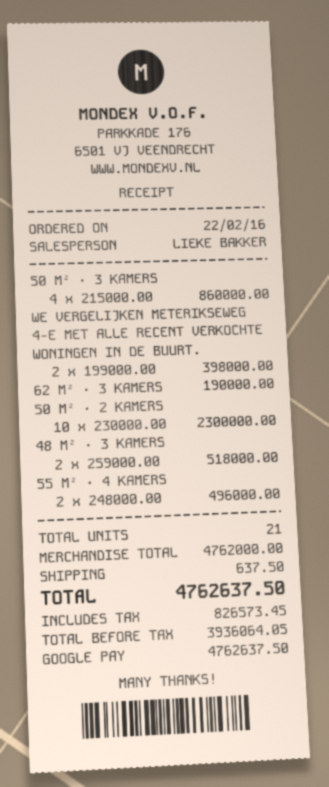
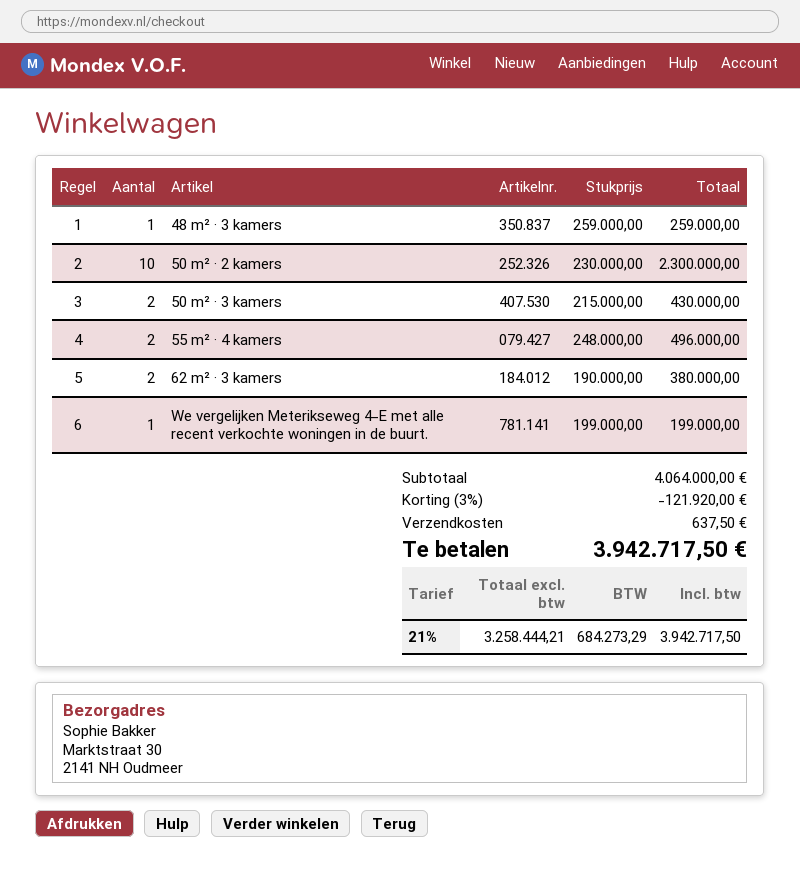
50 M² · 3 KAMERS: 4 x 215000.00 = 860000.00 -> 2 x 215000.00 = 430000.00
WE VERGELIJKEN METERIKSEWEG 4-E MET ALLE RECENT VERKOCHTE WONINGEN IN DE BUURT.: 2 x 199000.00 = 398000.00 -> 1 x 199000.00 = 199000.00
62 M² · 3 KAMERS: 1 x 190000.00 = 190000.00 -> 2 x 190000.00 = 380000.00
48 M² · 3 KAMERS: 2 x 259000.00 = 518000.00 -> 1 x 259000.00 = 259000.00
subtotal: 4762000.00 -> 4064000.00
discount: none -> 3% = 121920.00
net: 3936064.05 -> 3258444.21
tax: 826573.45 -> 684273.29
total: 4762637.50 -> 3942717.50

